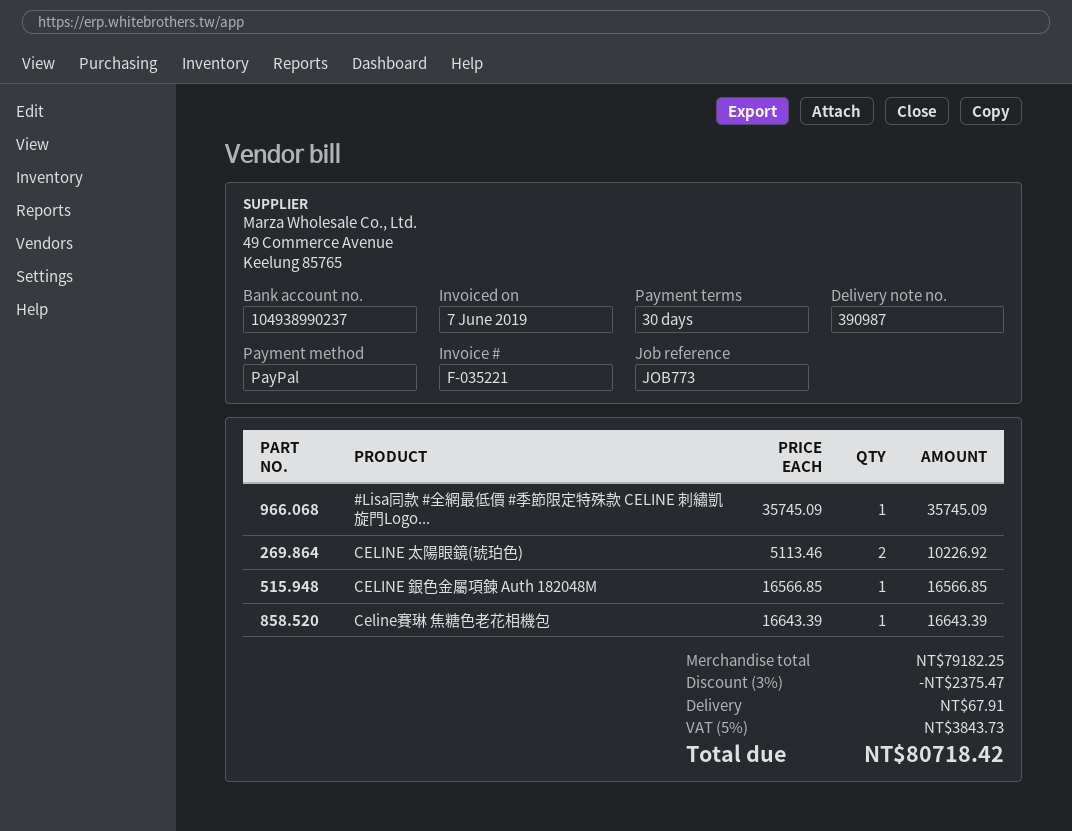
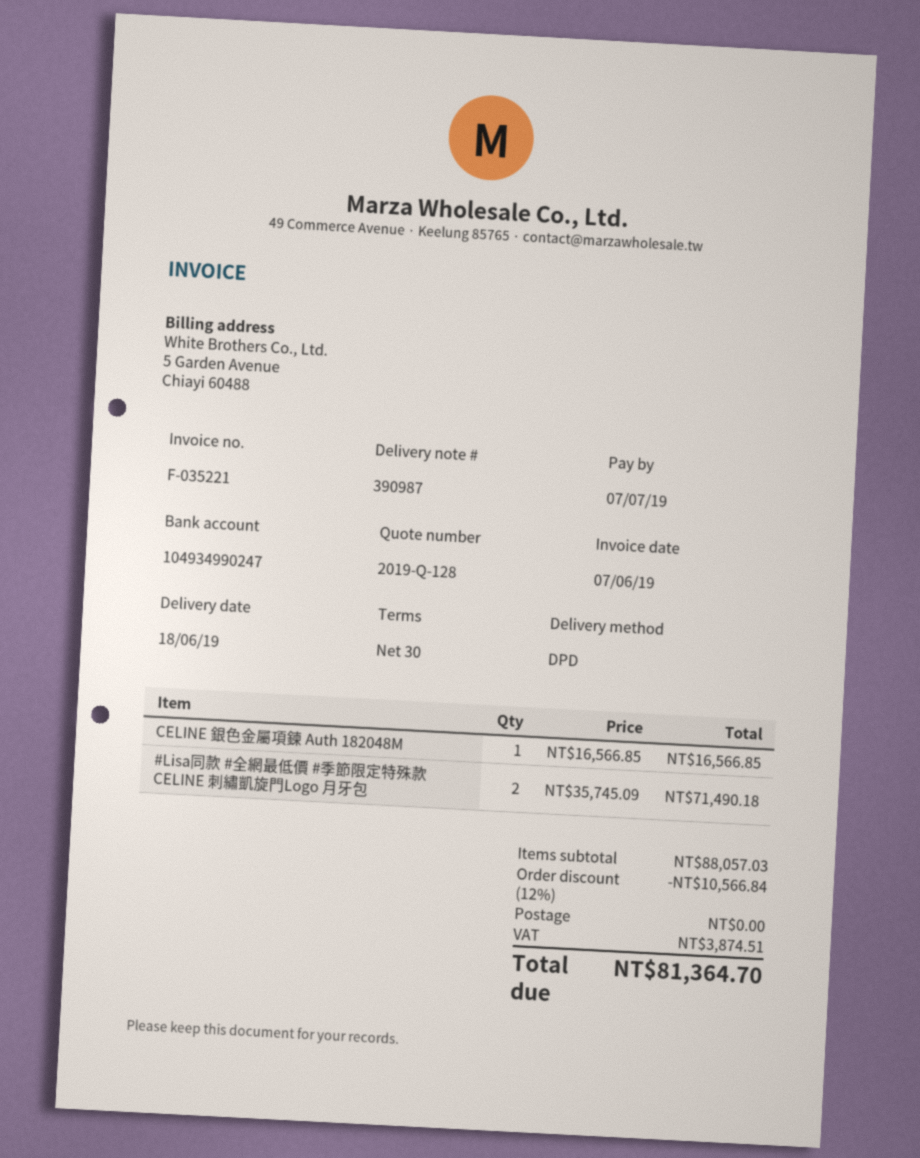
bank account: 104938990237 -> 104934990247
#Lisa同款 #全網最低價 #季節限定特殊款 CELINE 刺繡凱旋門Logo...: 1 x 35745.09 = 35745.09 -> 2 x 35745.09 = 71490.18
CELINE 太陽眼鏡(琥珀色): 2 x 5113.46 = 10226.92 -> none
Celine賽琳 焦糖色老花相機包: 1 x 16643.39 = 16643.39 -> none
subtotal: 79182.25 -> 88057.03
discount: 3% = 2375.47 -> 12% = 10566.84
shipping: 67.91 -> 0.00
tax: 3843.73 -> 3874.51
total: 80718.42 -> 81364.70

